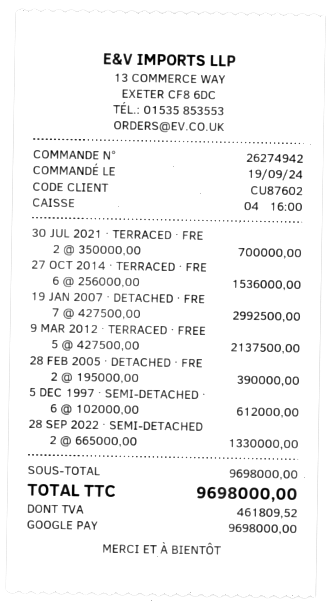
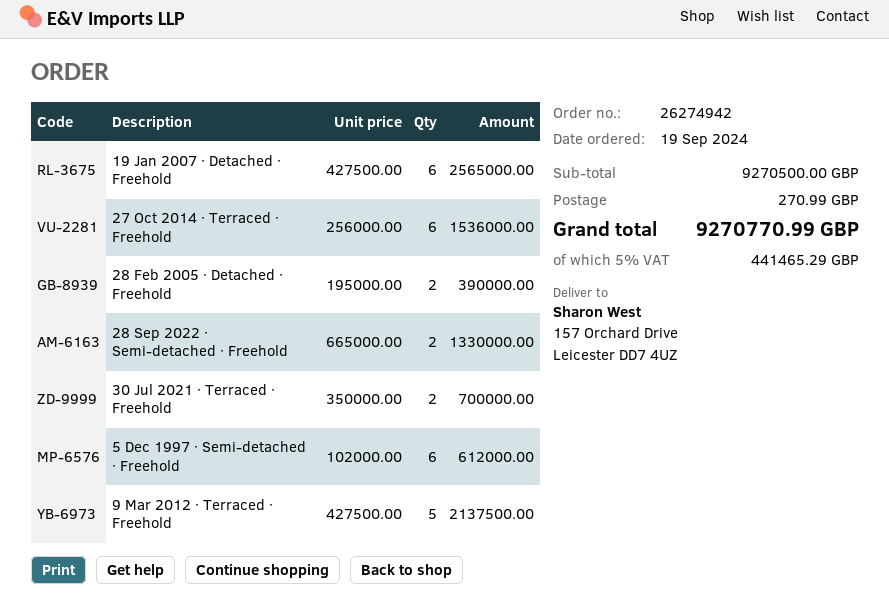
19 JAN 2007 · DETACHED · FRE: 7 x 427500.00 = 2992500.00 -> 6 x 427500.00 = 2565000.00
subtotal: 9698000.00 -> 9270500.00
shipping: none -> 270.99
tax: 461809.52 -> 441465.29
total: 9698000.00 -> 9270770.99

